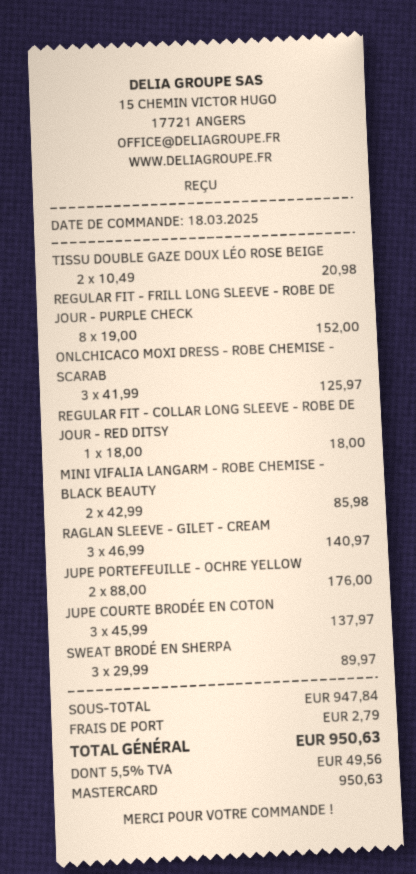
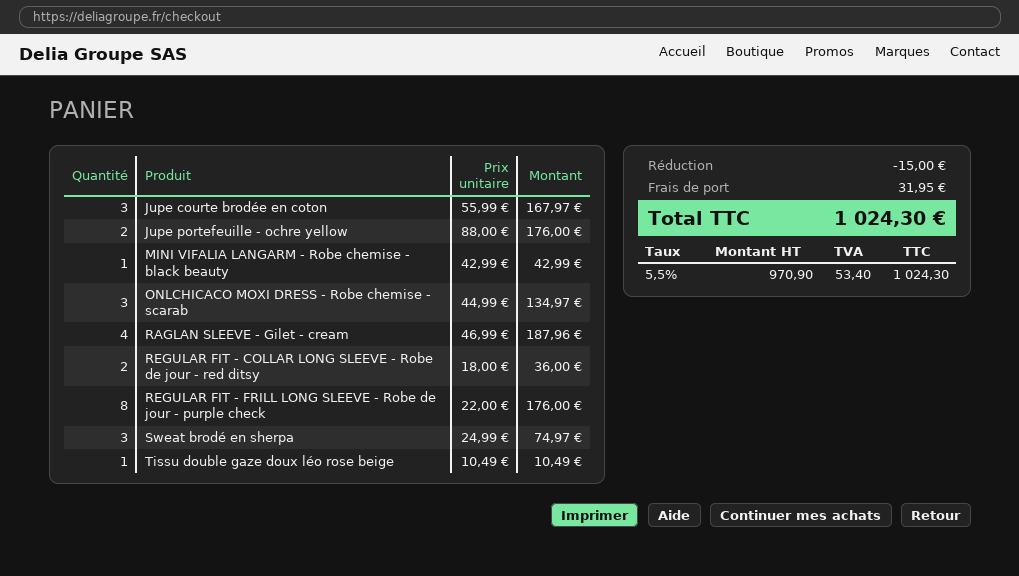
TISSU DOUBLE GAZE DOUX LÉO ROSE BEIGE: 2 x 10.49 = 20.98 -> 1 x 10.49 = 10.49
REGULAR FIT - FRILL LONG SLEEVE - ROBE DE JOUR - PURPLE CHECK: 8 x 19.00 = 152.00 -> 8 x 22.00 = 176.00
ONLCHICACO MOXI DRESS - ROBE CHEMISE - SCARAB: 3 x 41.99 = 125.97 -> 3 x 44.99 = 134.97
REGULAR FIT - COLLAR LONG SLEEVE - ROBE DE JOUR - RED DITSY: 1 x 18.00 = 18.00 -> 2 x 18.00 = 36.00
MINI VIFALIA LANGARM - ROBE CHEMISE - BLACK BEAUTY: 2 x 42.99 = 85.98 -> 1 x 42.99 = 42.99
RAGLAN SLEEVE - GILET - CREAM: 3 x 46.99 = 140.97 -> 4 x 46.99 = 187.96
JUPE COURTE BRODÉE EN COTON: 3 x 45.99 = 137.97 -> 3 x 55.99 = 167.97
SWEAT BRODÉ EN SHERPA: 3 x 29.99 = 89.97 -> 3 x 24.99 = 74.97
discount: none -> 15.00
shipping: 2.79 -> 31.95
tax: 5.5% = 49.56 -> 5.5% = 53.40
total: 950.63 -> 1024.30

